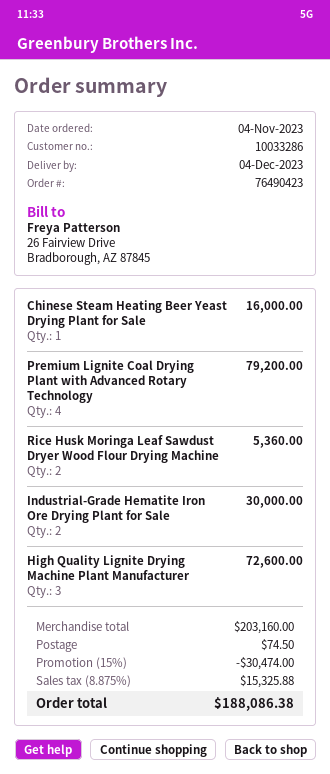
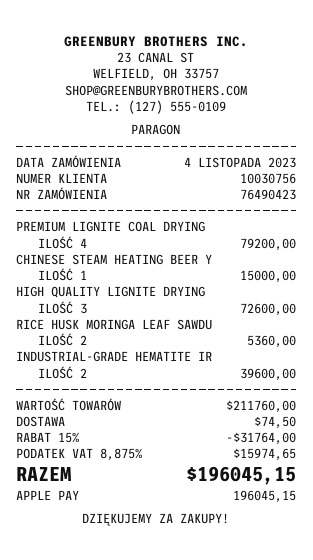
customer number: 10033286 -> 10030756
Chinese Steam Heating Beer Yeast Drying Plant for Sale: 1 for 16000.00 -> 1 for 15000.00
Industrial-Grade Hematite Iron Ore Drying Plant for Sale: 2 for 30000.00 -> 2 for 39600.00
subtotal: 203160.00 -> 211760.00
discount: 15% = 30474.00 -> 15% = 31764.00
tax: 8.875% = 15325.88 -> 8.875% = 15974.65
total: 188086.38 -> 196045.15

